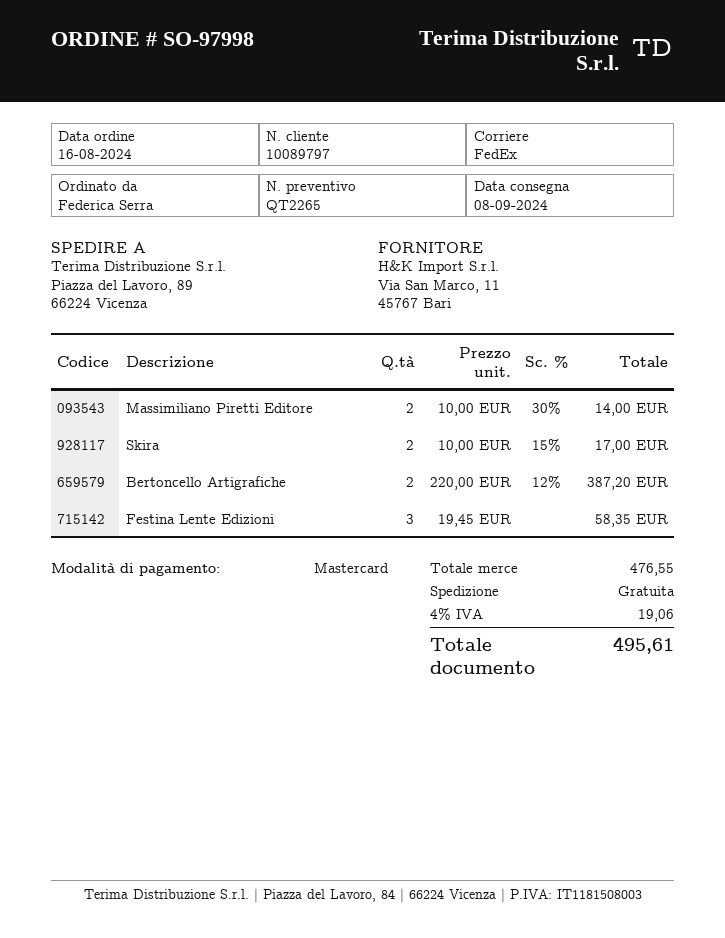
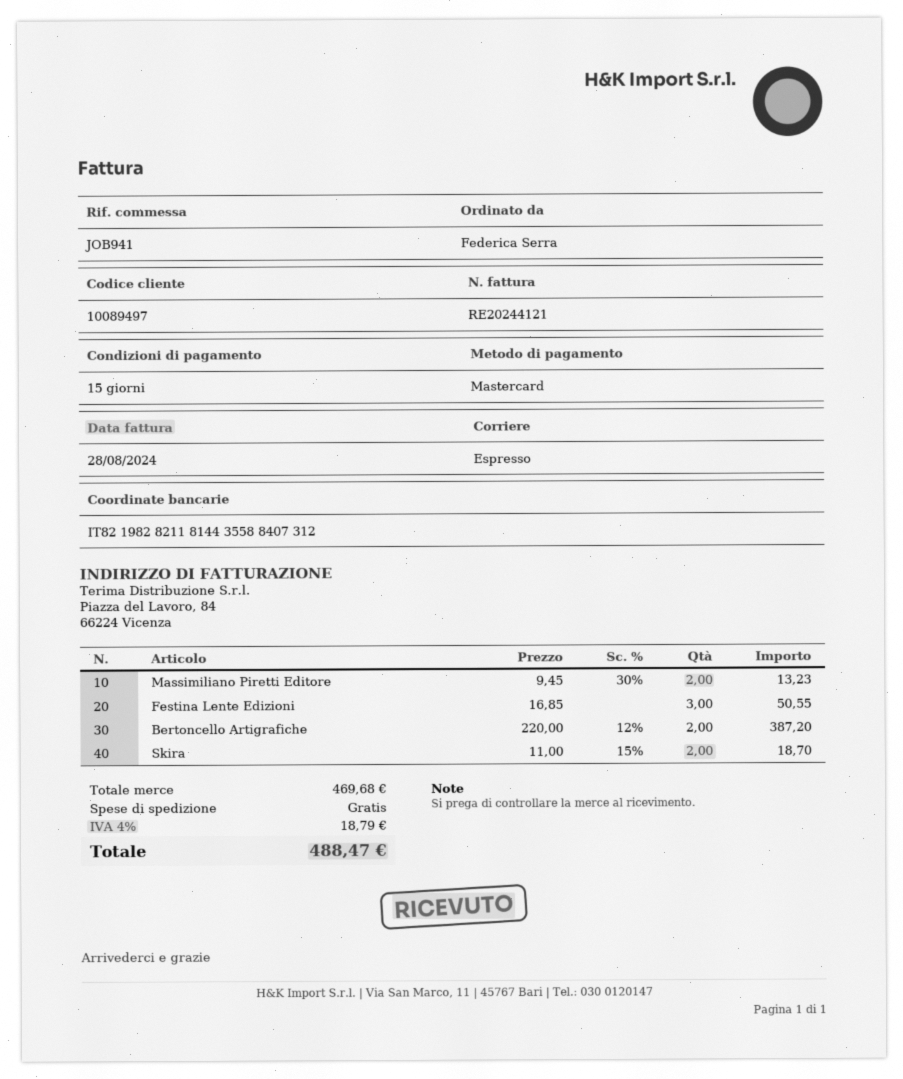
customer number: 10089797 -> 10089497
shipping method: FedEx -> express
Massimiliano Piretti Editore: 2 x 10.00 - 30% = 14.00 -> 2 x 9.45 - 30% = 13.23
Skira: 2 x 10.00 - 15% = 17.00 -> 2 x 11.00 - 15% = 18.70
Festina Lente Edizioni: 3 x 19.45 = 58.35 -> 3 x 16.85 = 50.55
subtotal: 476.55 -> 469.68
tax: 4% = 19.06 -> 4% = 18.79
total: 495.61 -> 488.47

